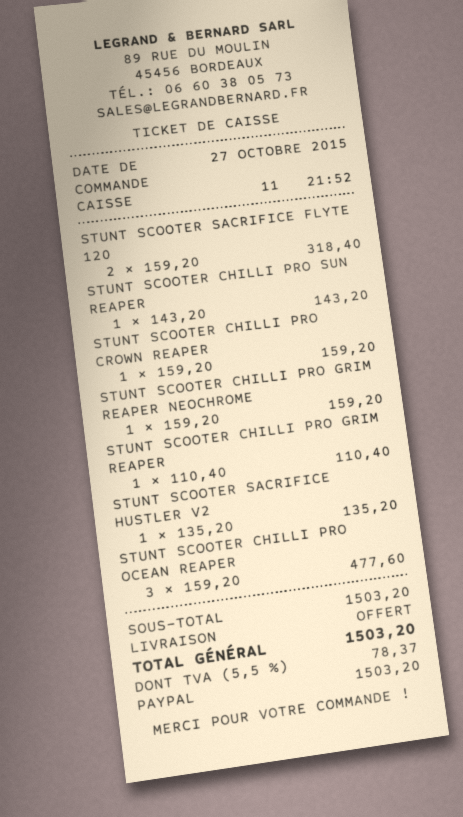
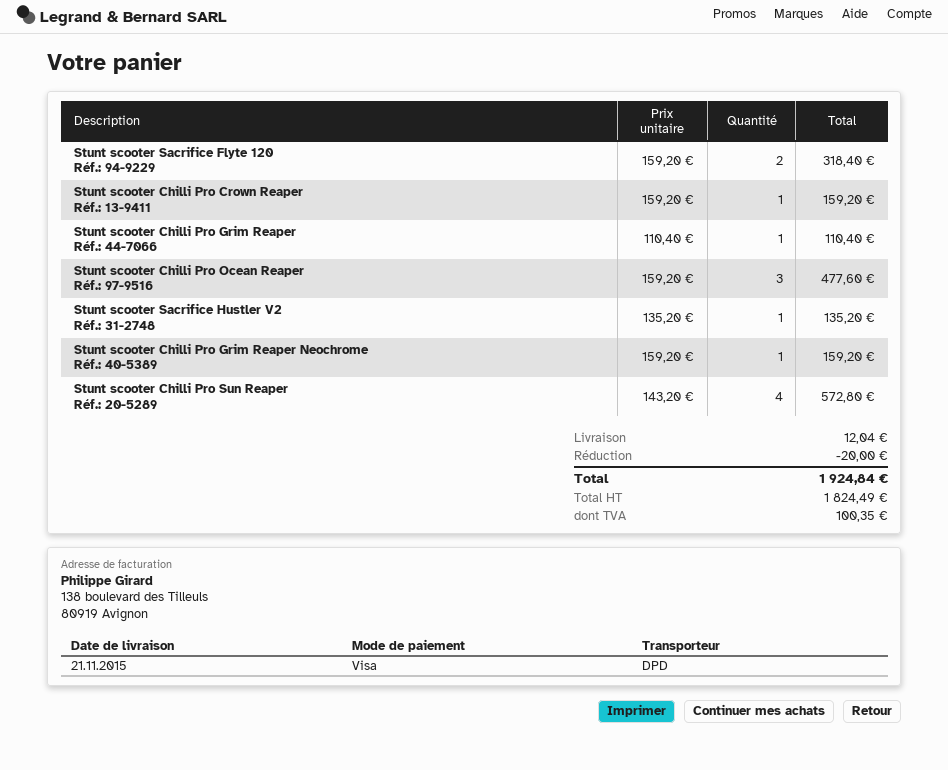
payment method: PayPal -> Visa
STUNT SCOOTER CHILLI PRO SUN REAPER: 1 x 143.20 = 143.20 -> 4 x 143.20 = 572.80
discount: none -> 20.00
shipping: 0.00 -> 12.04
tax: 78.37 -> 100.35
total: 1503.20 -> 1924.84

